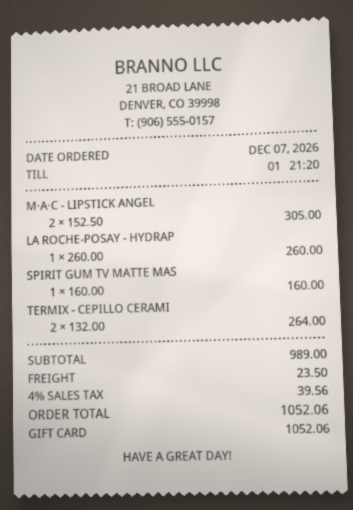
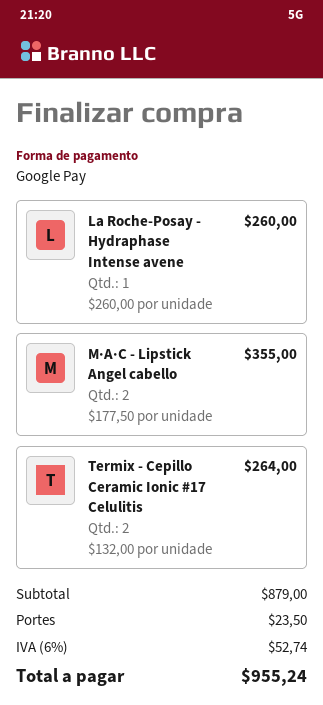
payment method: gift card -> Google Pay
M·A·C - LIPSTICK ANGEL: 2 x 152.50 = 305.00 -> 2 x 177.50 = 355.00
SPIRIT GUM TV MATTE MAS: 1 x 160.00 = 160.00 -> none
subtotal: 989.00 -> 879.00
tax: 4% = 39.56 -> 6% = 52.74
total: 1052.06 -> 955.24

